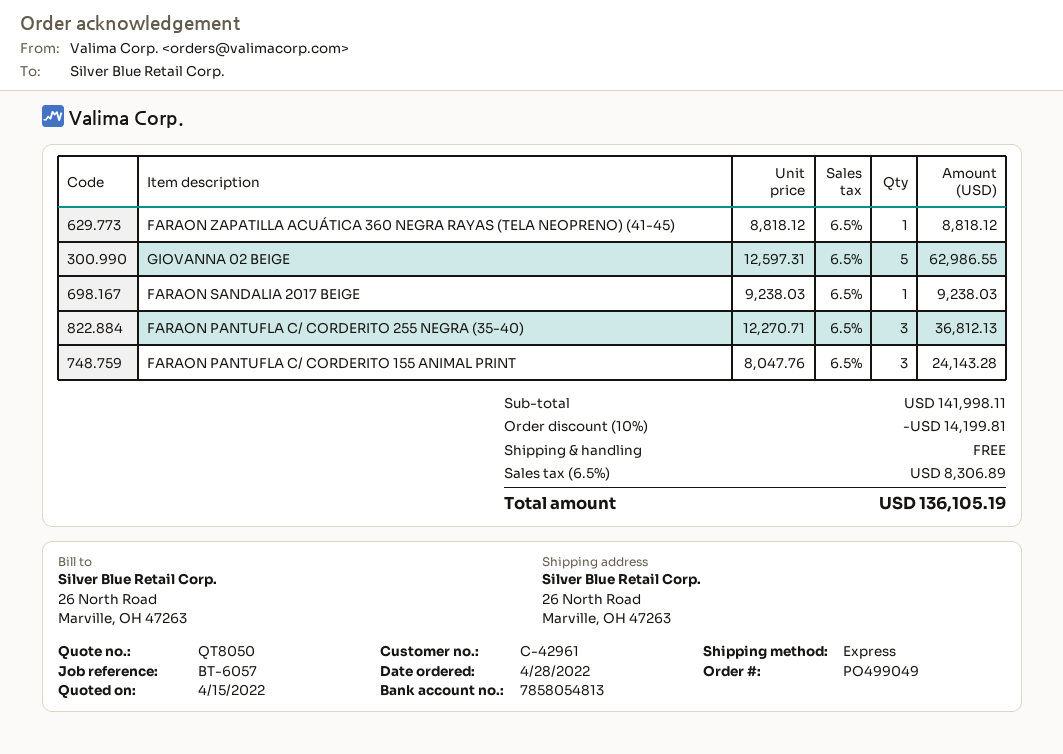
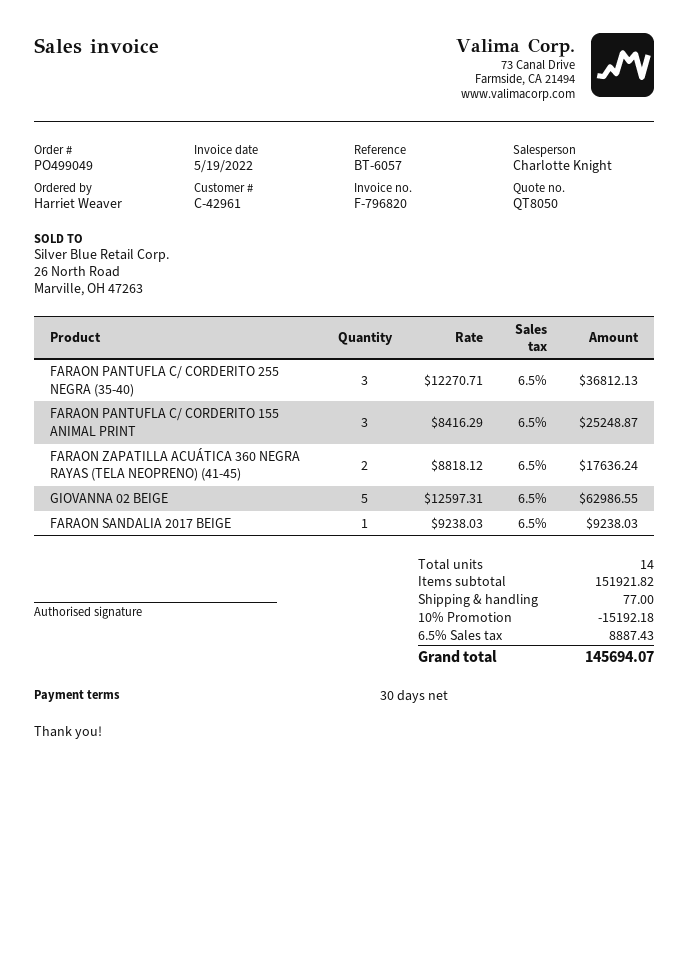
FARAON ZAPATILLA ACUÁTICA 360 NEGRA RAYAS (TELA NEOPRENO) (41-45): 1 x 8818.12 = 8818.12 -> 2 x 8818.12 = 17636.24
FARAON PANTUFLA C/ CORDERITO 155 ANIMAL PRINT: 3 x 8047.76 = 24143.28 -> 3 x 8416.29 = 25248.87
subtotal: 141998.11 -> 151921.82
discount: 10% = 14199.81 -> 10% = 15192.18
shipping: 0.00 -> 77.00
tax: 6.5% = 8306.89 -> 6.5% = 8887.43
total: 136105.19 -> 145694.07

